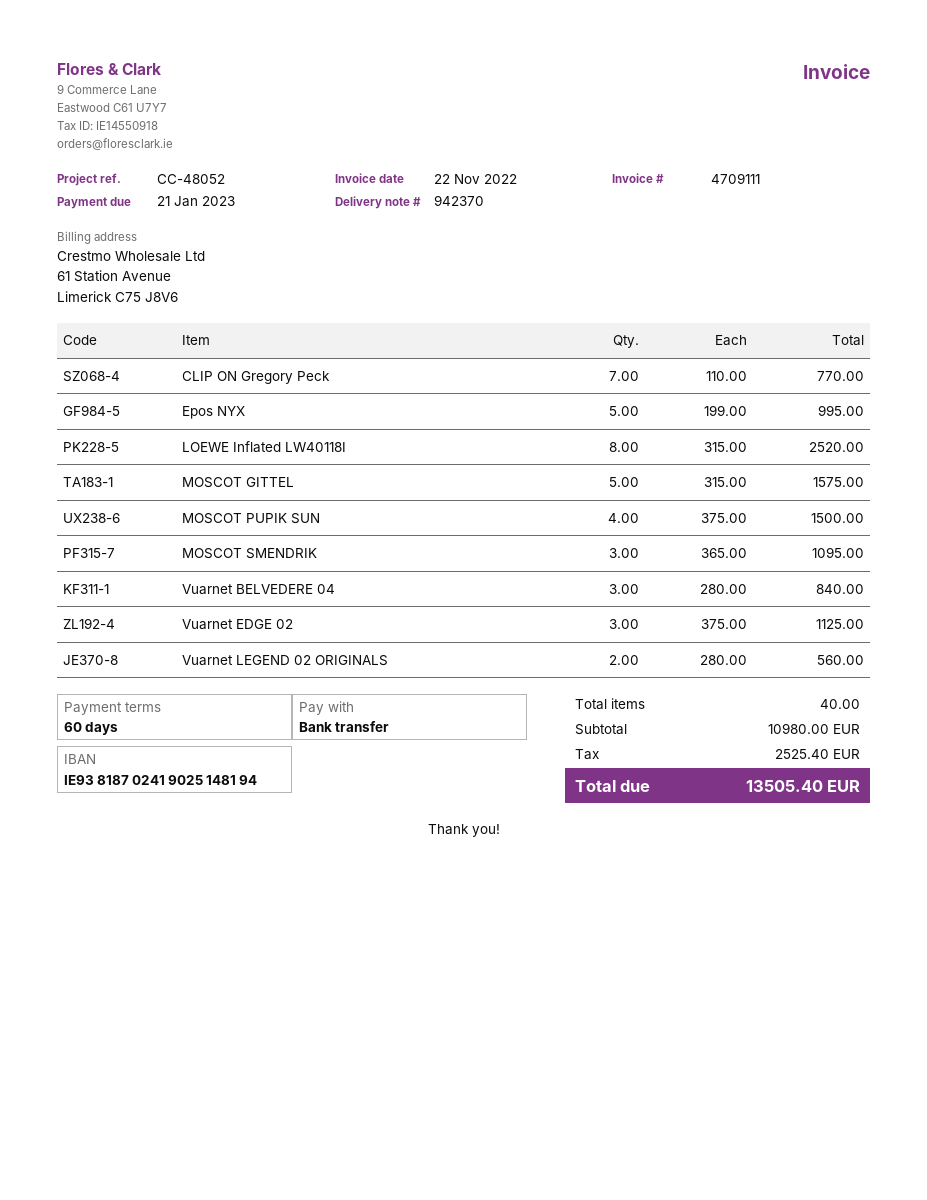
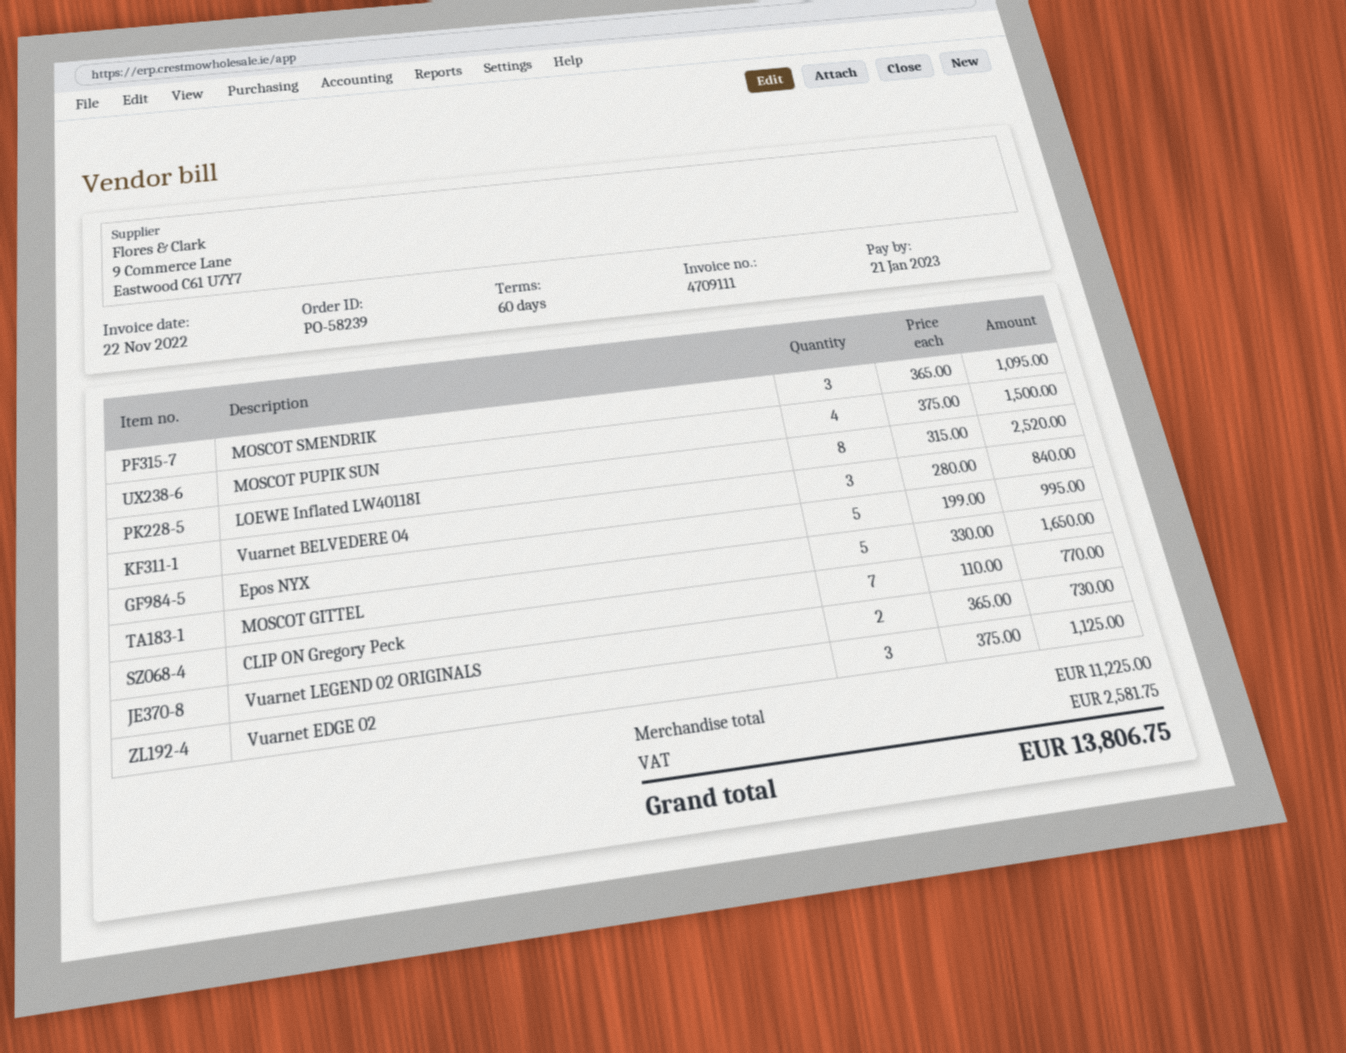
MOSCOT GITTEL: 5 x 315.00 = 1575.00 -> 5 x 330.00 = 1650.00
Vuarnet LEGEND 02 ORIGINALS: 2 x 280.00 = 560.00 -> 2 x 365.00 = 730.00
subtotal: 10980.00 -> 11225.00
tax: 2525.40 -> 2581.75
total: 13505.40 -> 13806.75

